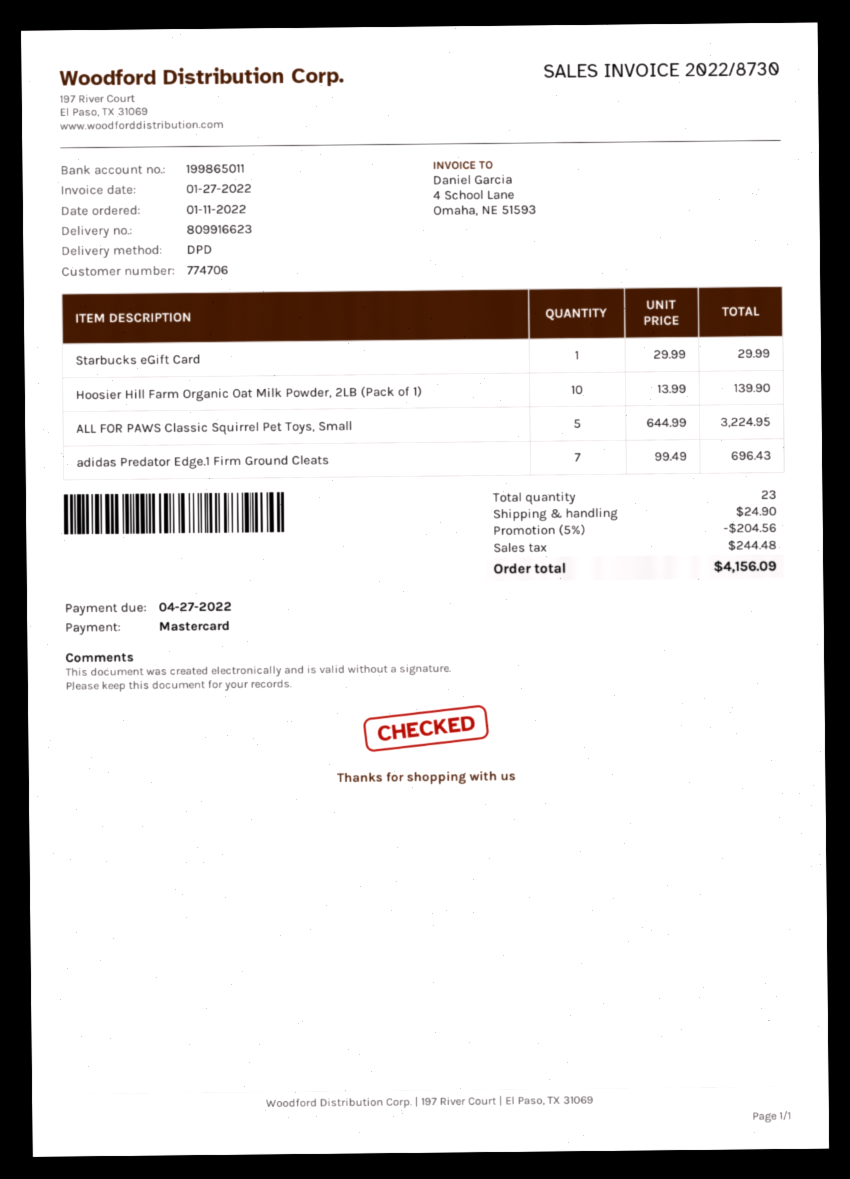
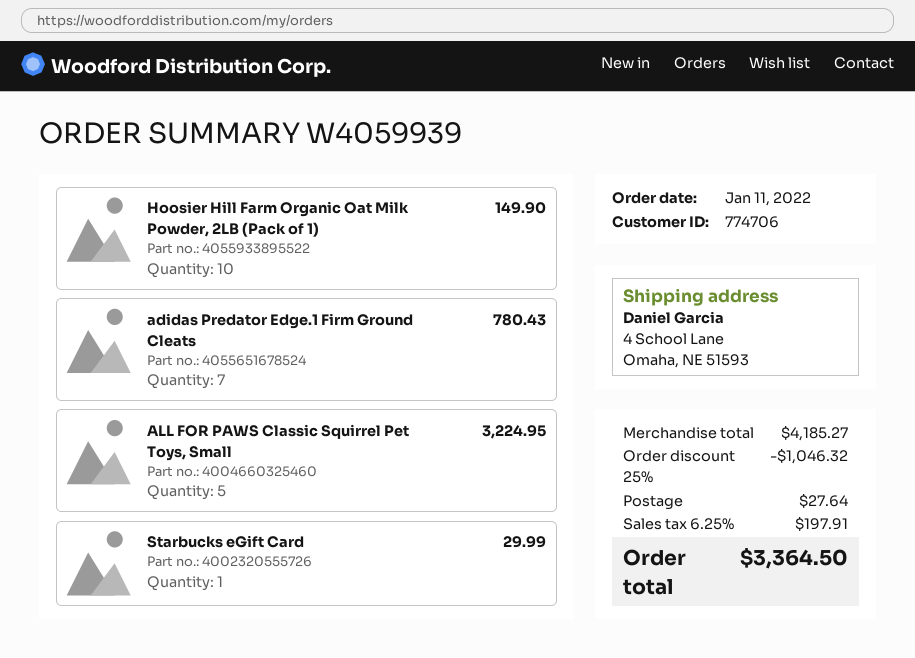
Hoosier Hill Farm Organic Oat Milk Powder, 2LB (Pack of 1): 10 for 139.90 -> 10 for 149.90
adidas Predator Edge.1 Firm Ground Cleats: 7 for 696.43 -> 7 for 780.43
discount: 5% = 204.56 -> 25% = 1046.32
shipping: 24.90 -> 27.64
tax: 244.48 -> 197.91
total: 4156.09 -> 3364.50

